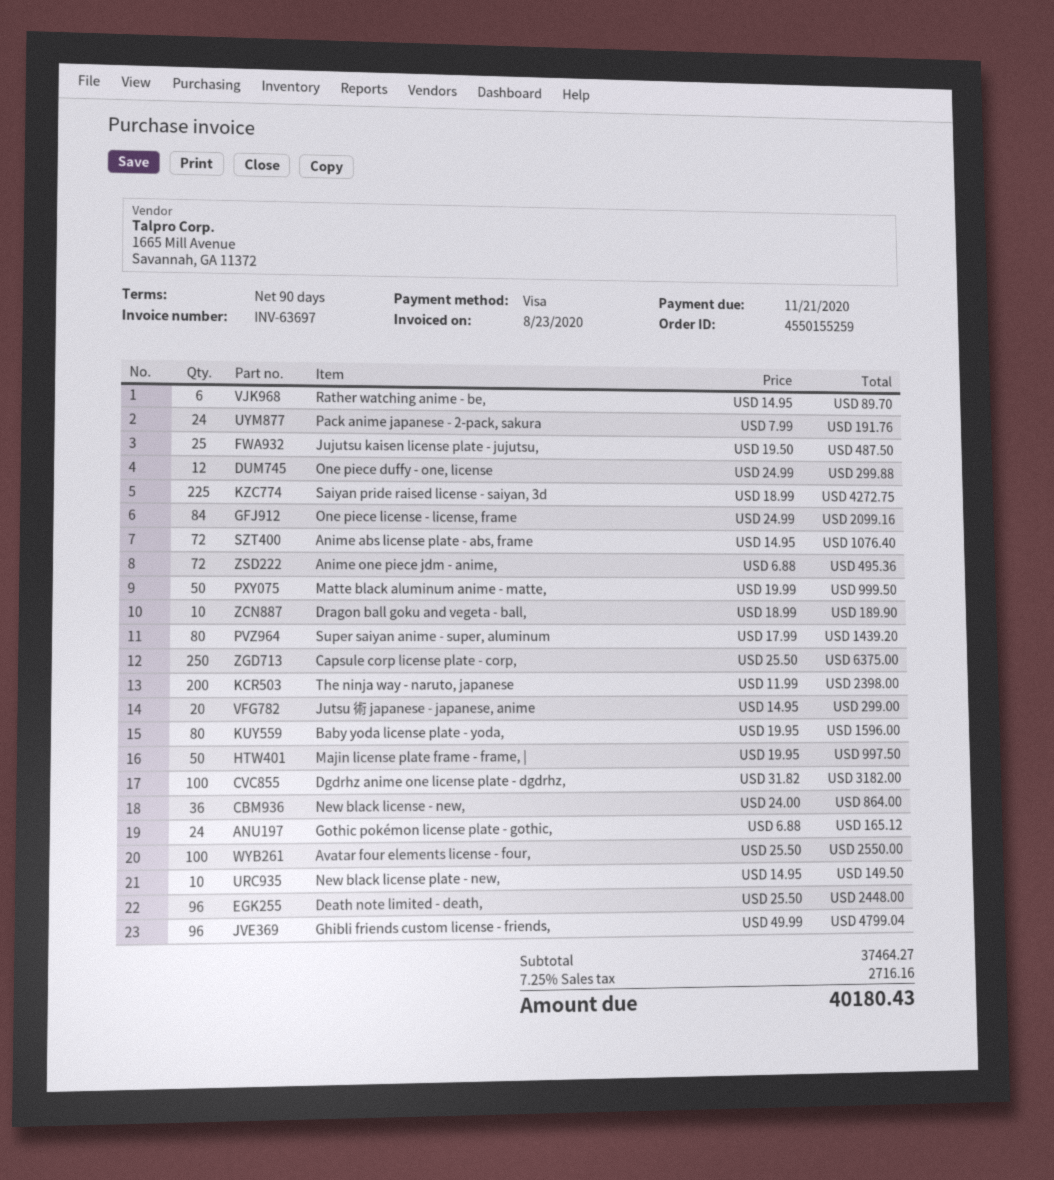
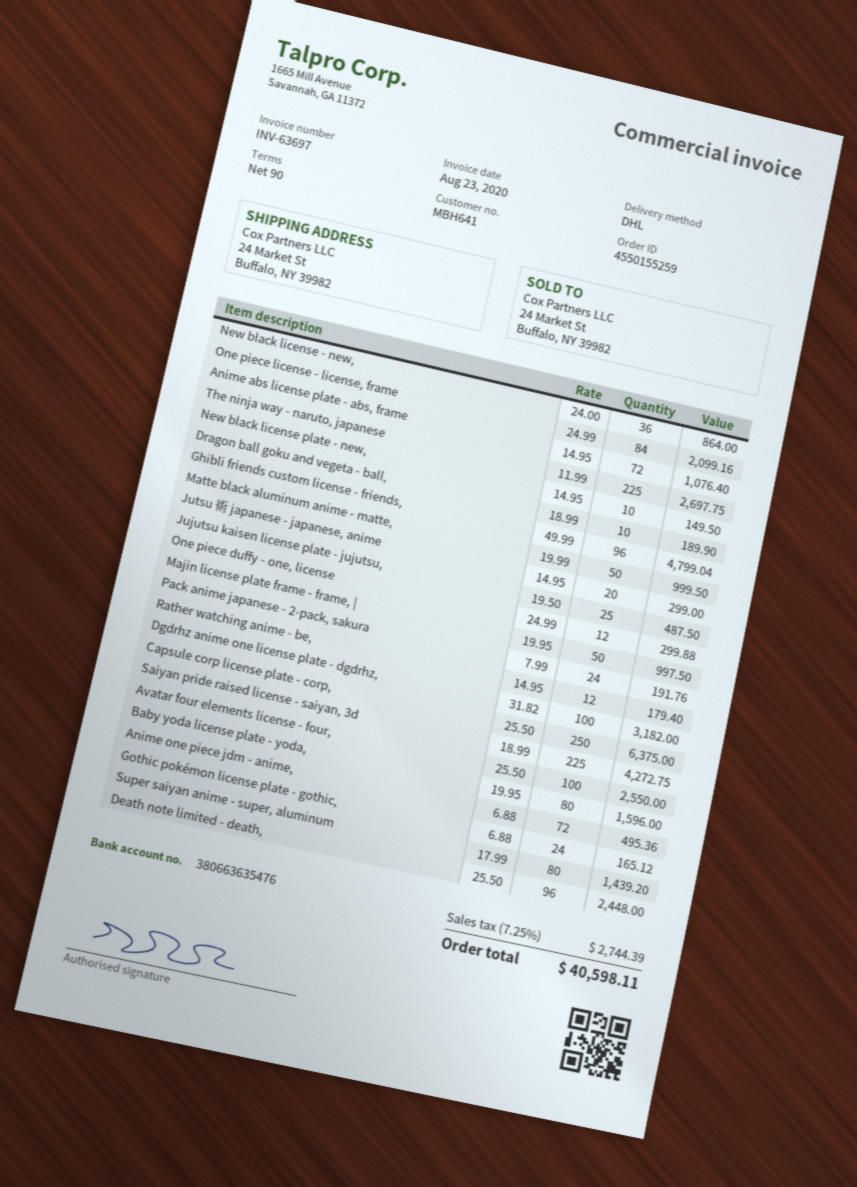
Rather watching anime - be,: 6 x 14.95 = 89.70 -> 12 x 14.95 = 179.40
The ninja way - naruto, japanese: 200 x 11.99 = 2398.00 -> 225 x 11.99 = 2697.75
tax: 7.25% = 2716.16 -> 7.25% = 2744.39
total: 40180.43 -> 40598.11

